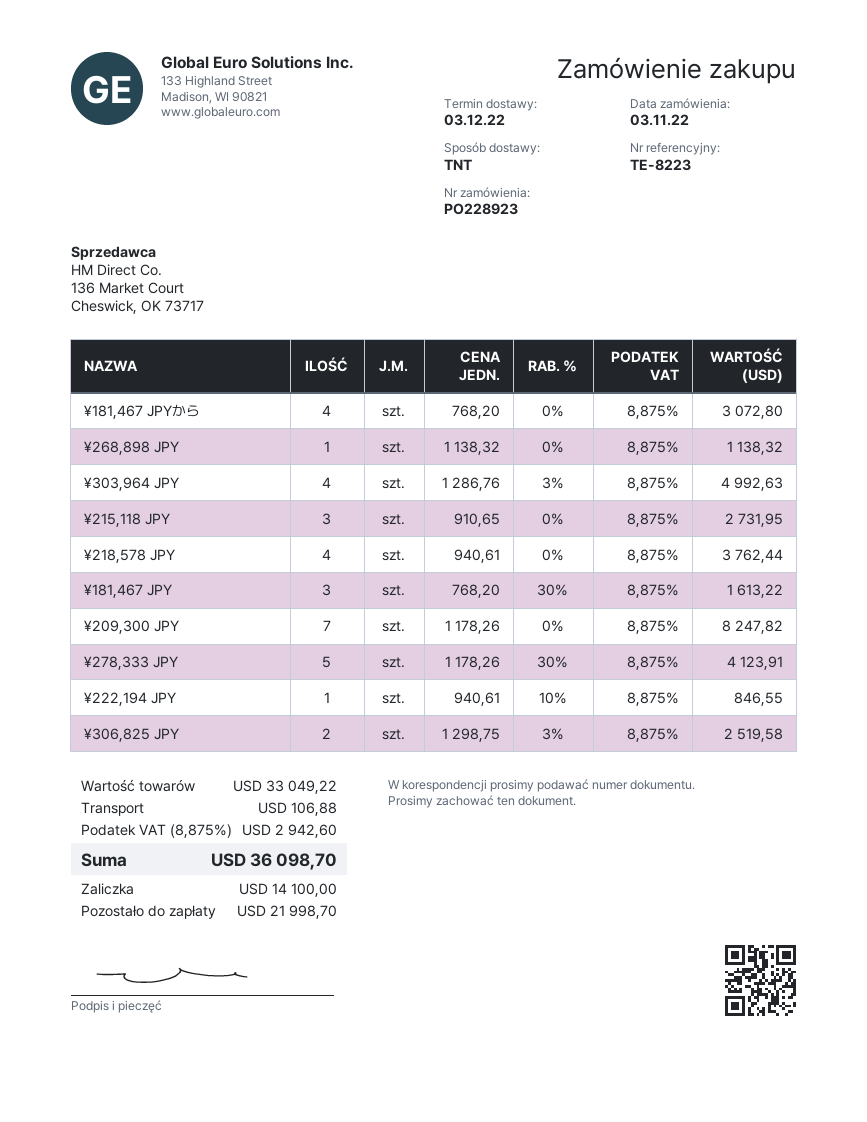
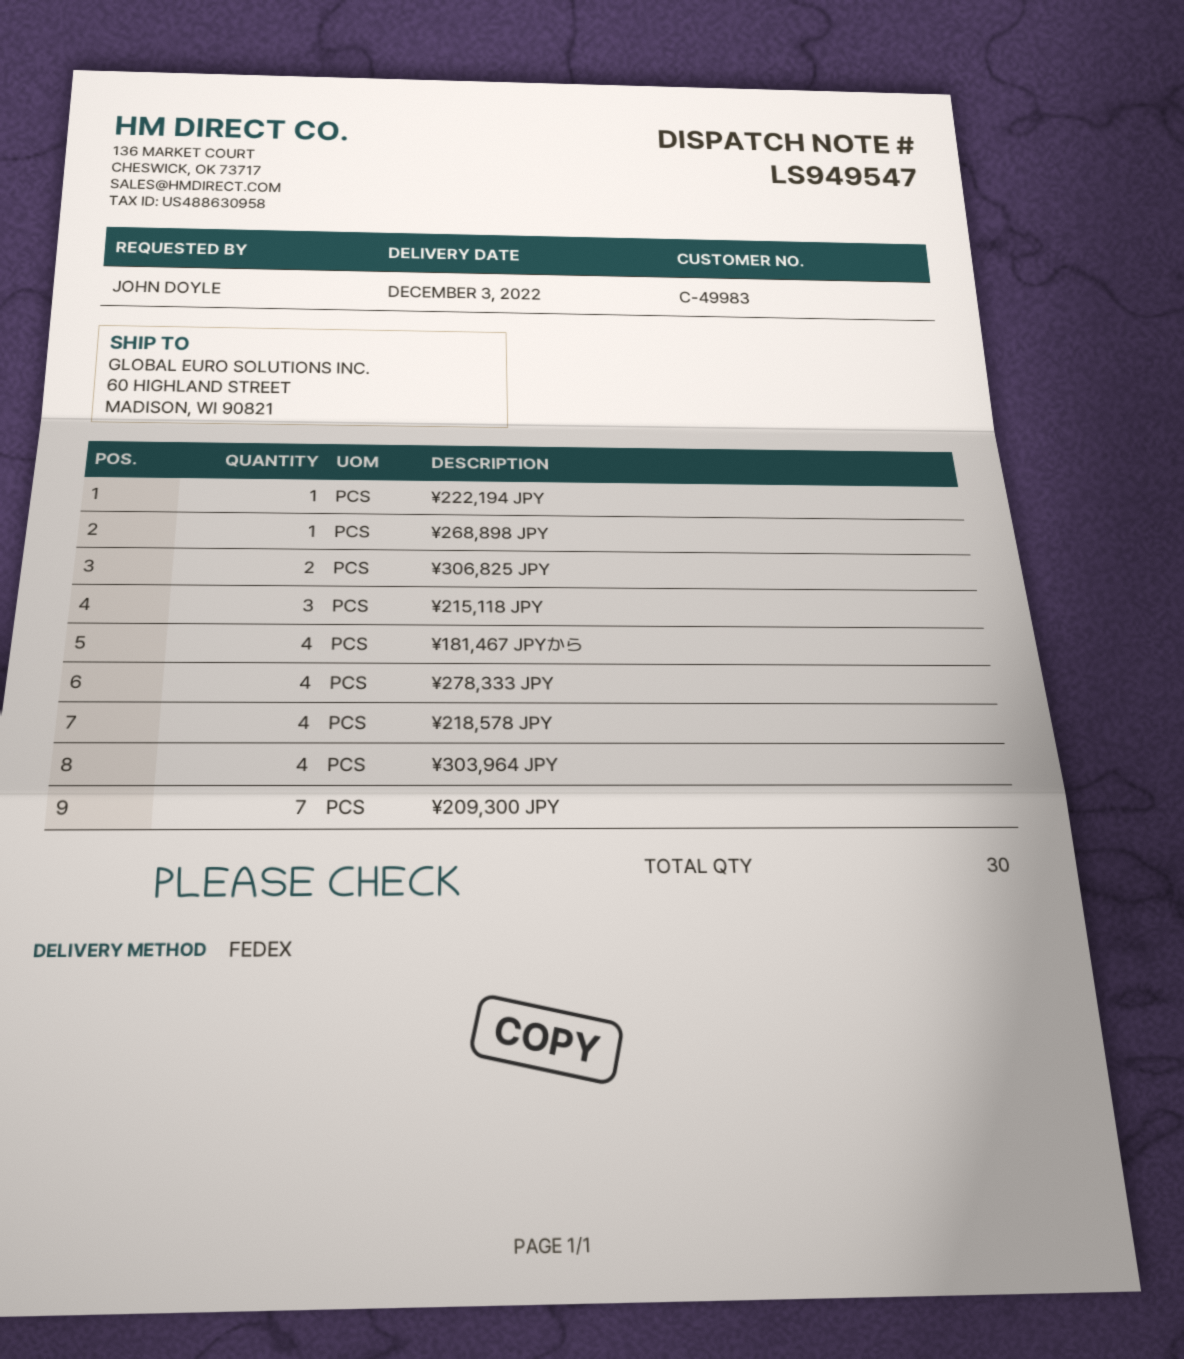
shipping method: TNT -> FedEx
¥181,467 JPY: 3 -> none
¥278,333 JPY: 5 -> 4

